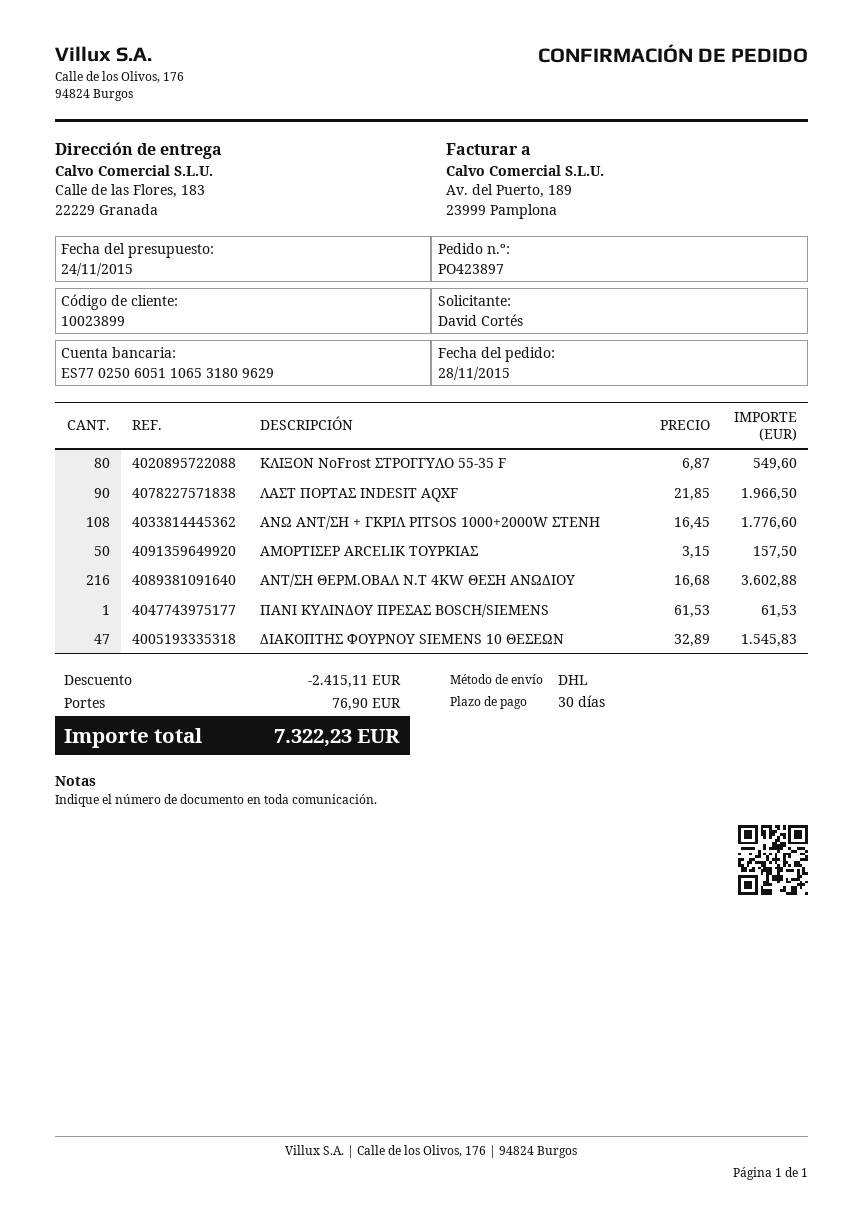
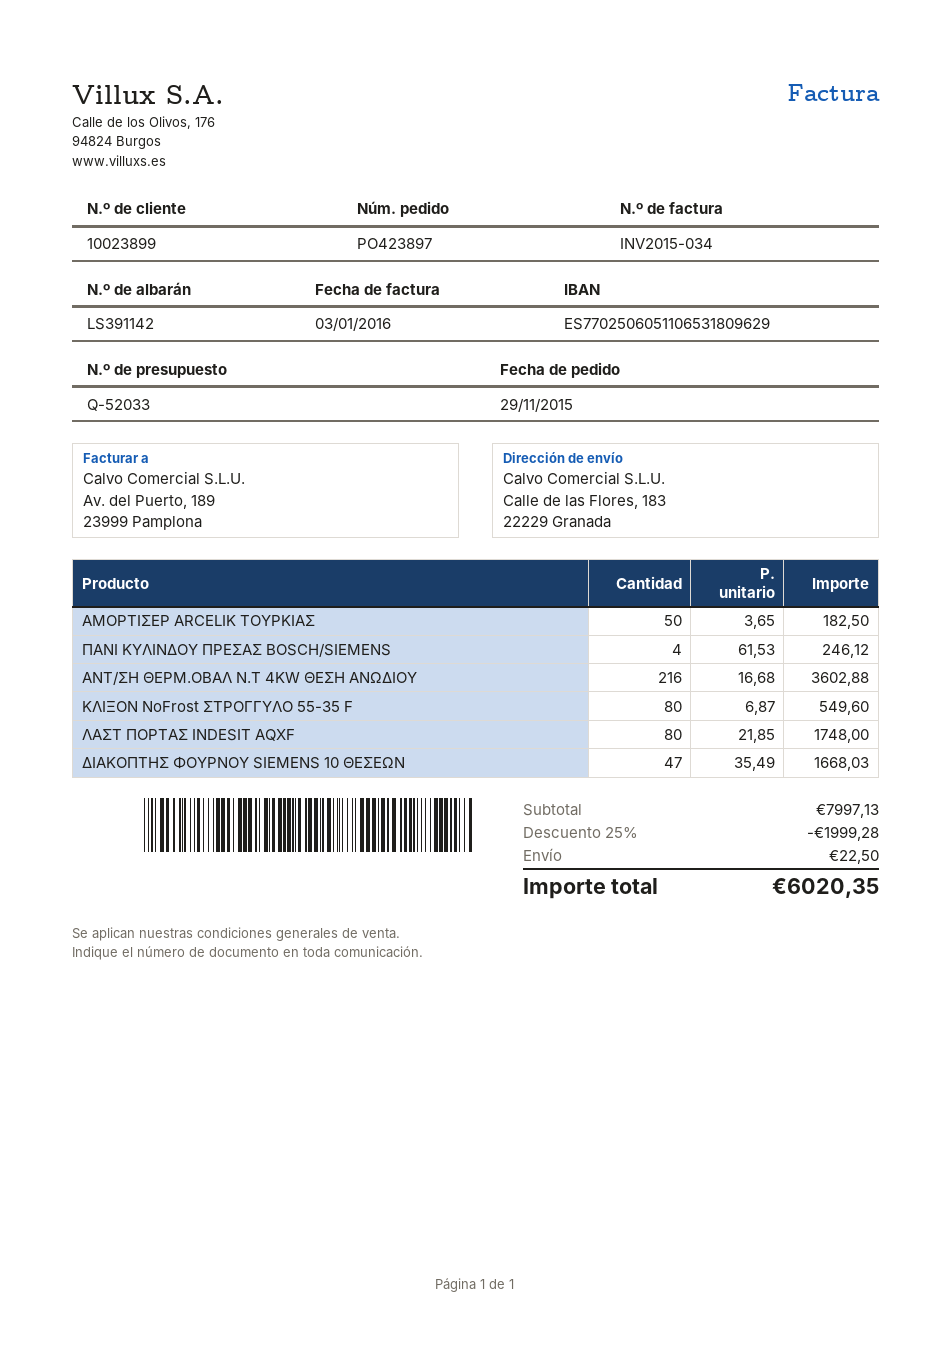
order date: 2015-11-28 -> 2015-11-29
ΛΑΣΤ ΠΟΡΤΑΣ INDESIT AQXF: 90 x 21.85 = 1966.50 -> 80 x 21.85 = 1748.00
ΑΝΩ ΑΝΤ/ΣΗ + ΓΚΡΙΛ PITSOS 1000+2000W ΣΤΕΝΗ: 108 x 16.45 = 1776.60 -> none
ΑΜΟΡΤΙΣΕΡ ARCELIK ΤΟΥΡΚΙΑΣ: 50 x 3.15 = 157.50 -> 50 x 3.65 = 182.50
ΠΑΝΙ ΚΥΛΙΝΔΟΥ ΠΡΕΣΑΣ BOSCH/SIEMENS: 1 x 61.53 = 61.53 -> 4 x 61.53 = 246.12
ΔΙΑΚΟΠΤΗΣ ΦΟΥΡΝΟΥ SIEMENS 10 ΘΕΣΕΩΝ: 47 x 32.89 = 1545.83 -> 47 x 35.49 = 1668.03
discount: 2415.11 -> 1999.28
shipping: 76.90 -> 22.50
total: 7322.23 -> 6020.35

